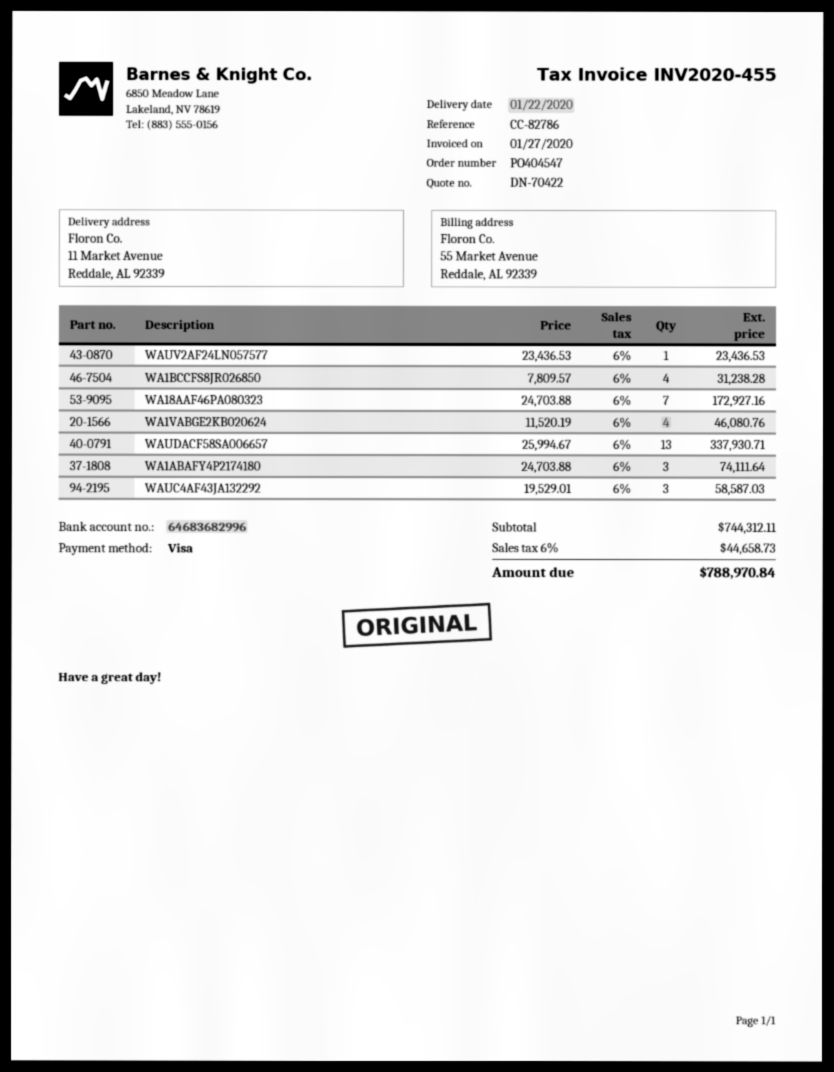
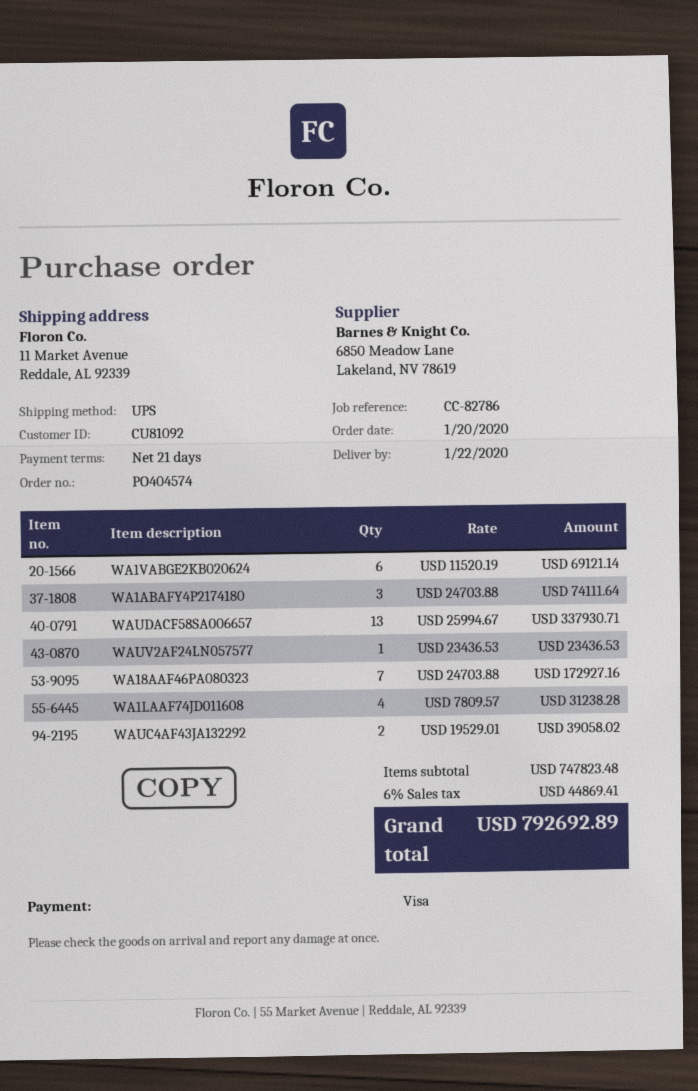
order number: PO404547 -> PO404574
WA1BCCFS8JR026850: 4 x 7809.57 = 31238.28 -> none
WA1VABGE2KB020624: 4 x 11520.19 = 46080.76 -> 6 x 11520.19 = 69121.14
WAUC4AF43JA132292: 3 x 19529.01 = 58587.03 -> 2 x 19529.01 = 39058.02
WA1LAAF74JD011608: none -> 4 x 7809.57 = 31238.28
subtotal: 744312.11 -> 747823.48
tax: 6% = 44658.73 -> 6% = 44869.41
total: 788970.84 -> 792692.89

